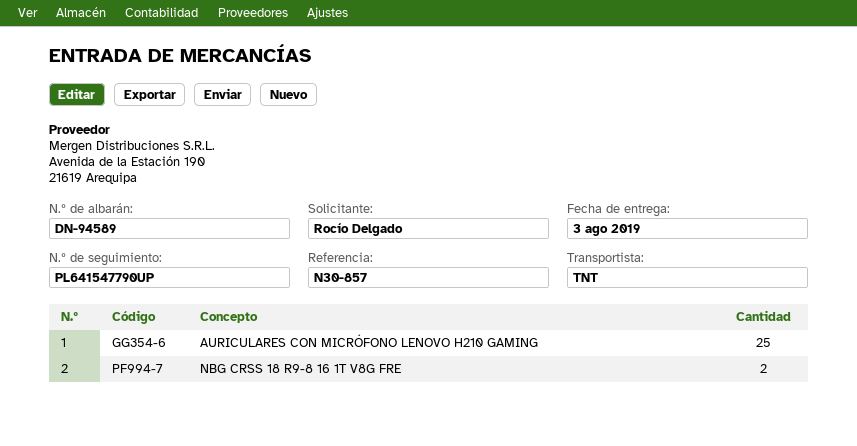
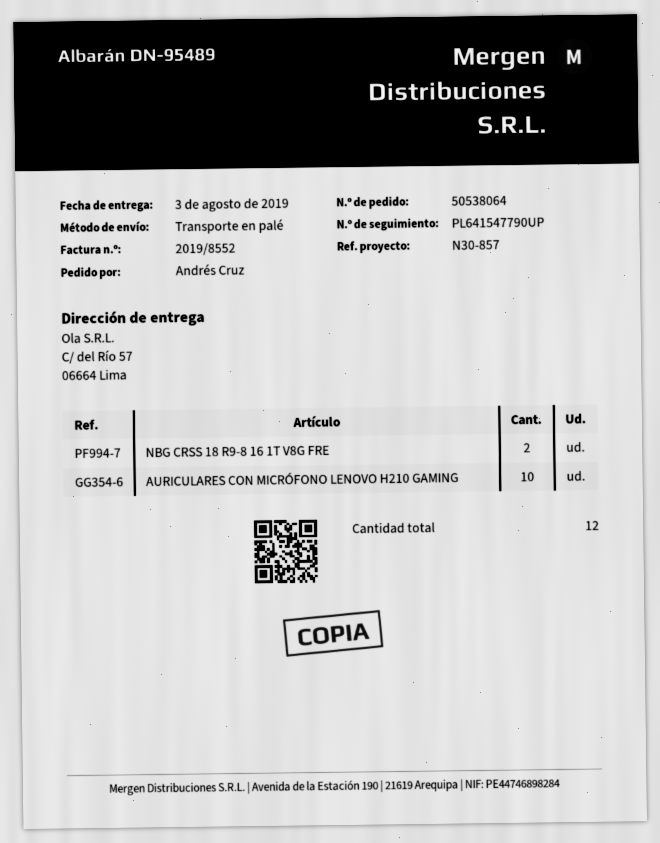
delivery note number: DN-94589 -> DN-95489
ordered by: Rocío Delgado -> Andrés Cruz
shipping method: TNT -> pallet freight
AURICULARES CON MICRÓFONO LENOVO H210 GAMING: 25 -> 10

